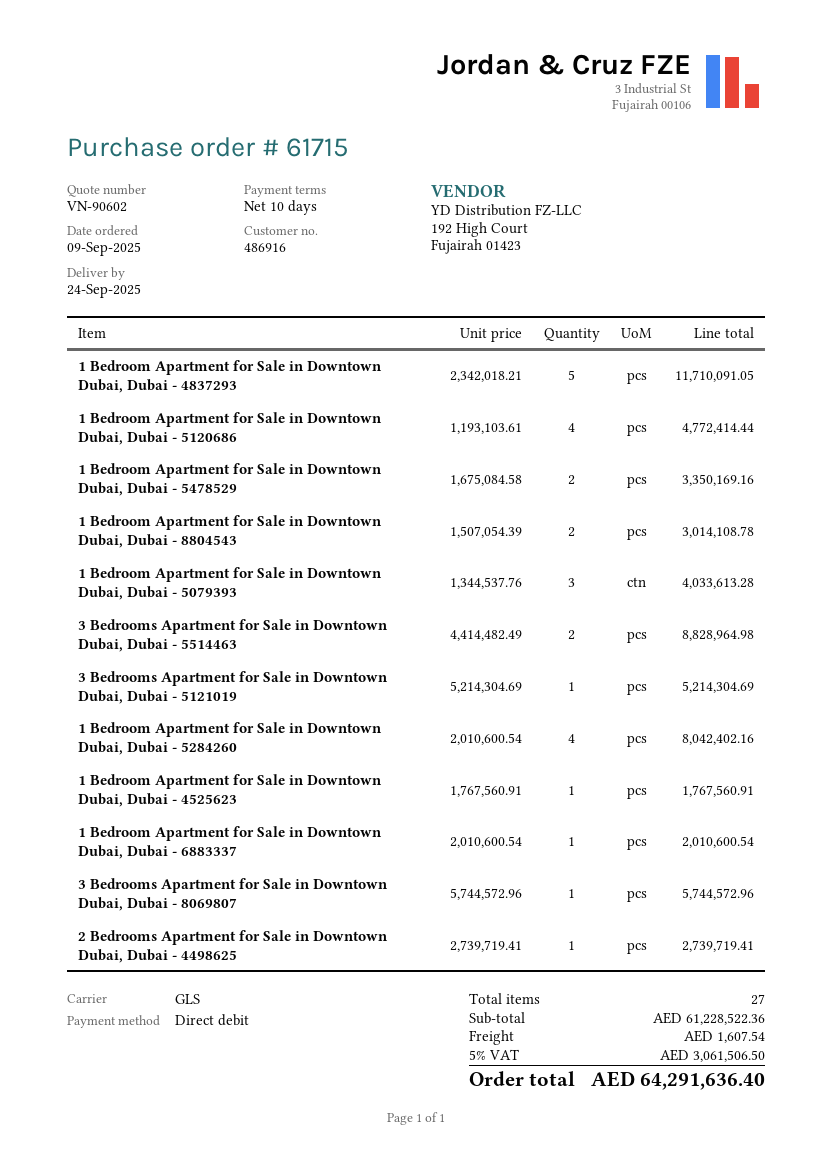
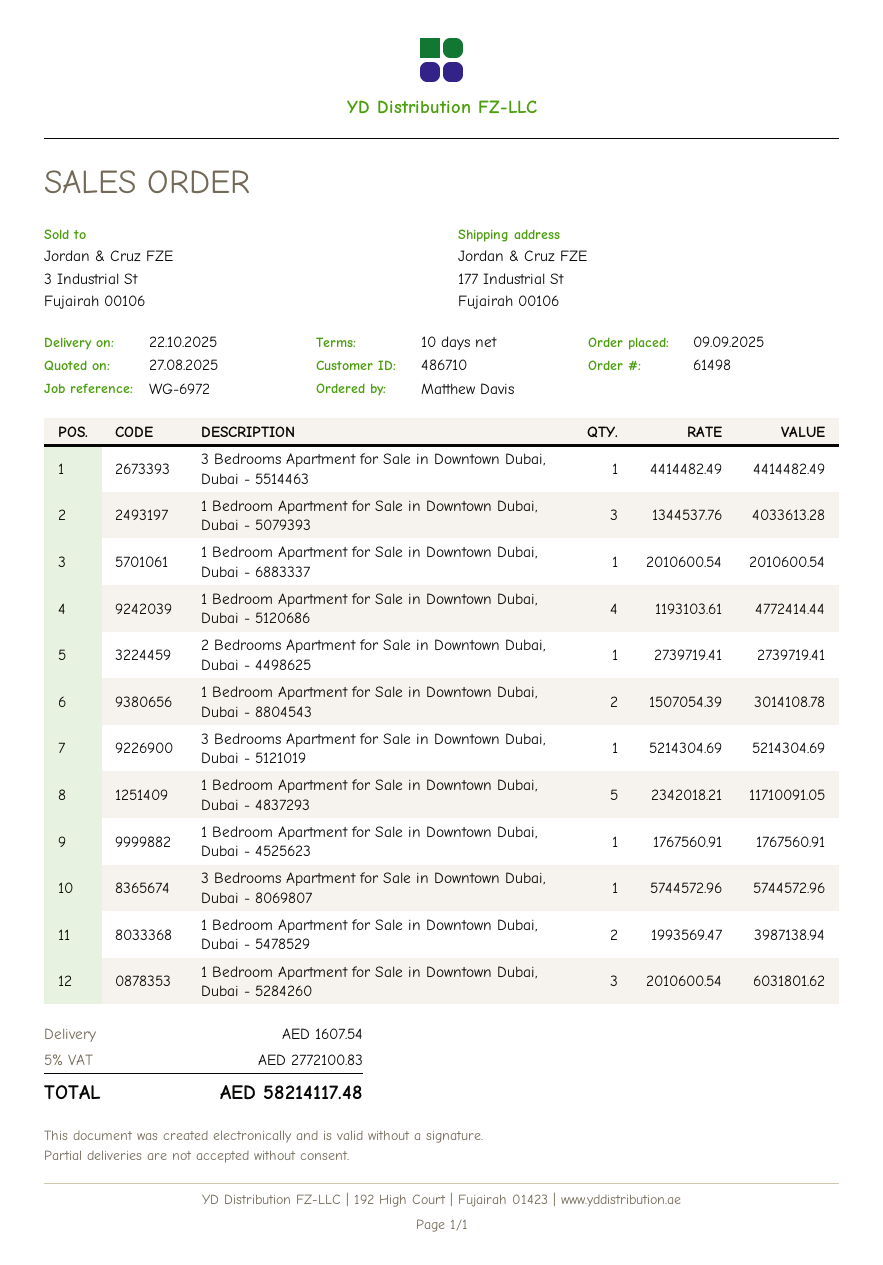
order number: 61715 -> 61498
delivery date: 2025-09-24 -> 2025-10-22
customer number: 486916 -> 486710
1 Bedroom Apartment for Sale in Downtown Dubai, Dubai - 5478529: 2 x 1675084.58 = 3350169.16 -> 2 x 1993569.47 = 3987138.94
3 Bedrooms Apartment for Sale in Downtown Dubai, Dubai - 5514463: 2 x 4414482.49 = 8828964.98 -> 1 x 4414482.49 = 4414482.49
1 Bedroom Apartment for Sale in Downtown Dubai, Dubai - 5284260: 4 x 2010600.54 = 8042402.16 -> 3 x 2010600.54 = 6031801.62
tax: 5% = 3061506.50 -> 5% = 2772100.83
total: 64291636.40 -> 58214117.48

